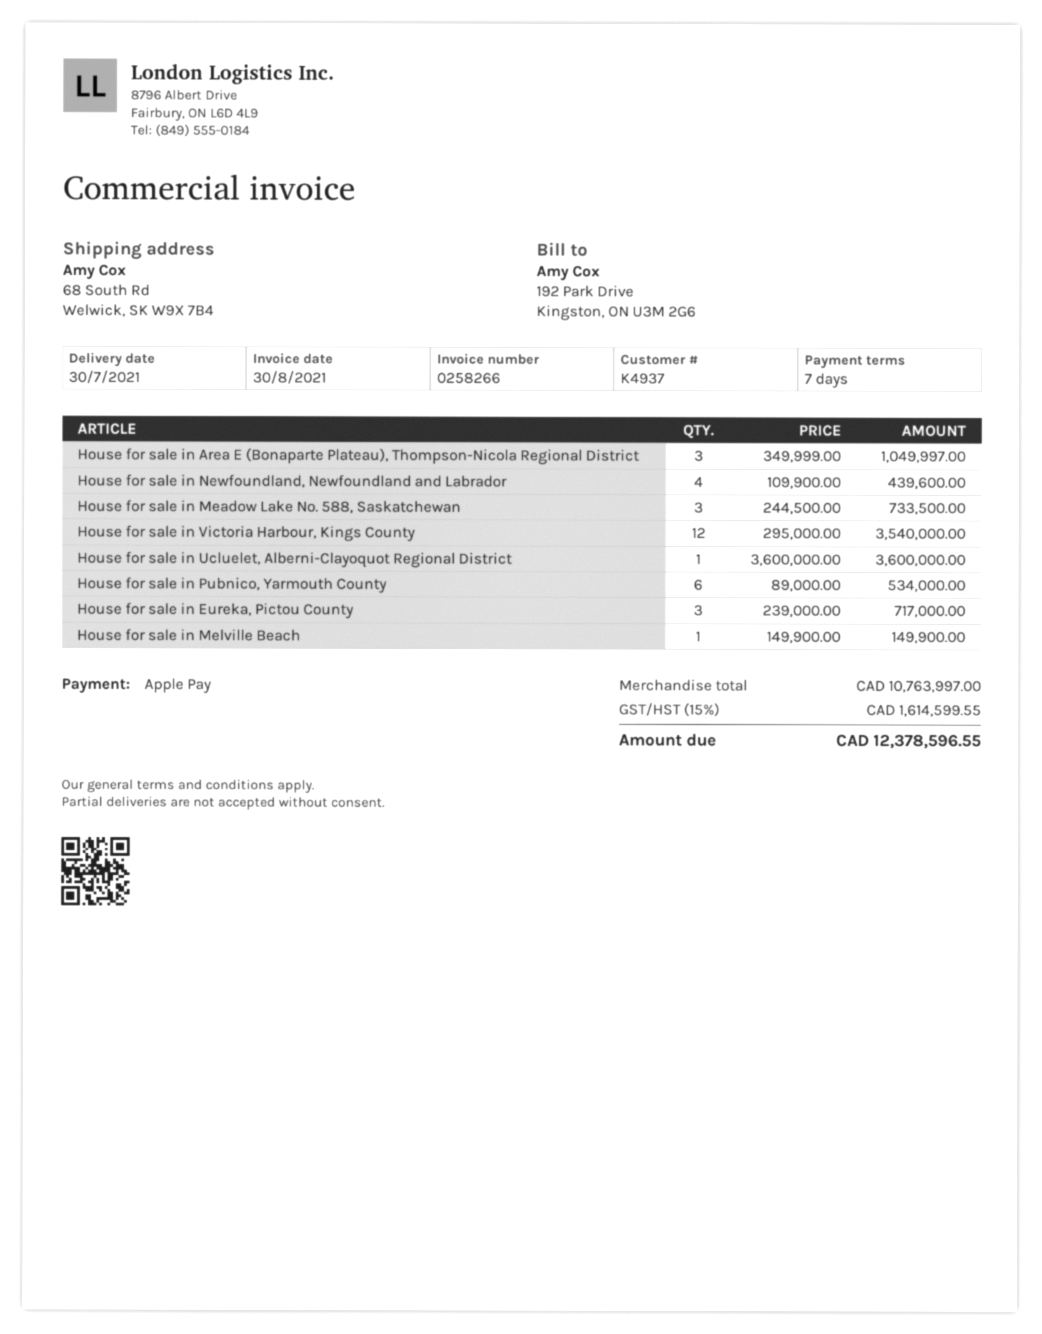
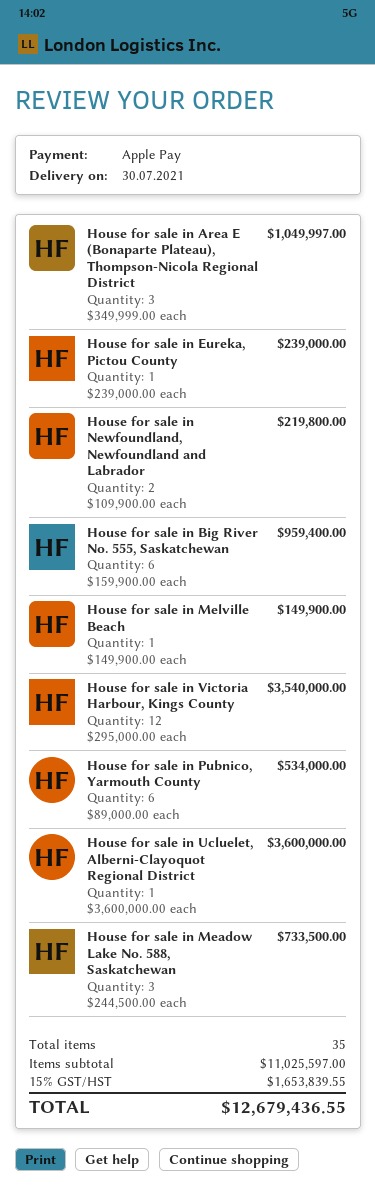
House for sale in Newfoundland, Newfoundland and Labrador: 4 x 109900.00 = 439600.00 -> 2 x 109900.00 = 219800.00
House for sale in Eureka, Pictou County: 3 x 239000.00 = 717000.00 -> 1 x 239000.00 = 239000.00
House for sale in Big River No. 555, Saskatchewan: none -> 6 x 159900.00 = 959400.00
subtotal: 10763997.00 -> 11025597.00
tax: 15% = 1614599.55 -> 15% = 1653839.55
total: 12378596.55 -> 12679436.55

